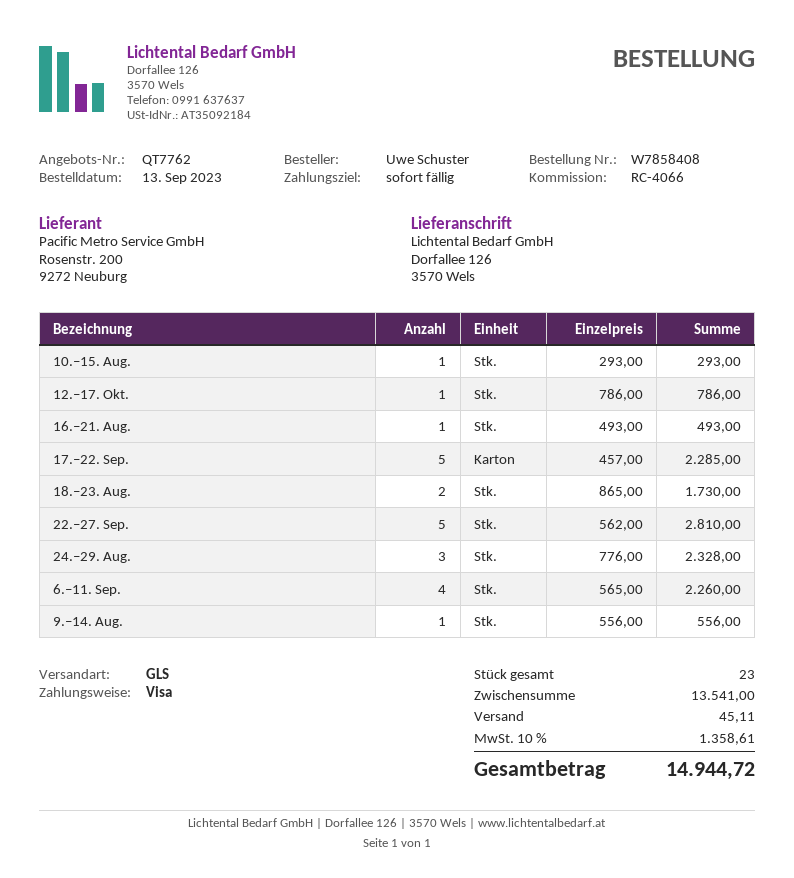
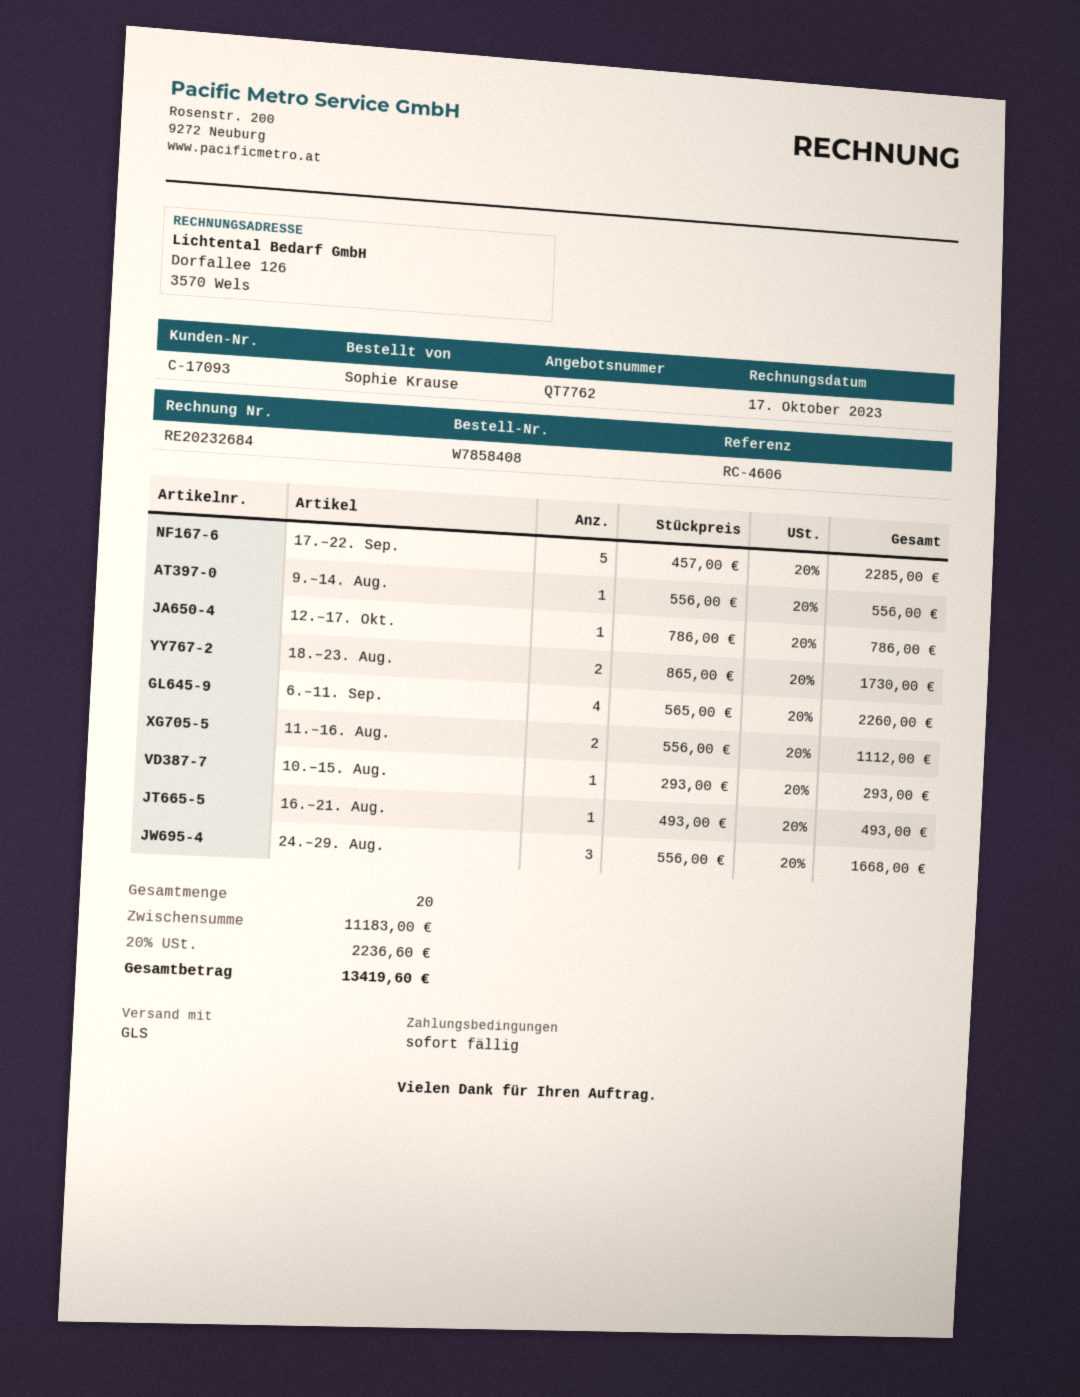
reference: RC-4066 -> RC-4606
ordered by: Uwe Schuster -> Sophie Krause
22.–27. Sep.: 5 x 562.00 = 2810.00 -> none
24.–29. Aug.: 3 x 776.00 = 2328.00 -> 3 x 556.00 = 1668.00
11.–16. Aug.: none -> 2 x 556.00 = 1112.00
total quantity: 23 -> 20
subtotal: 13541.00 -> 11183.00
shipping: 45.11 -> none
tax: 10% = 1358.61 -> 20% = 2236.60
total: 14944.72 -> 13419.60

